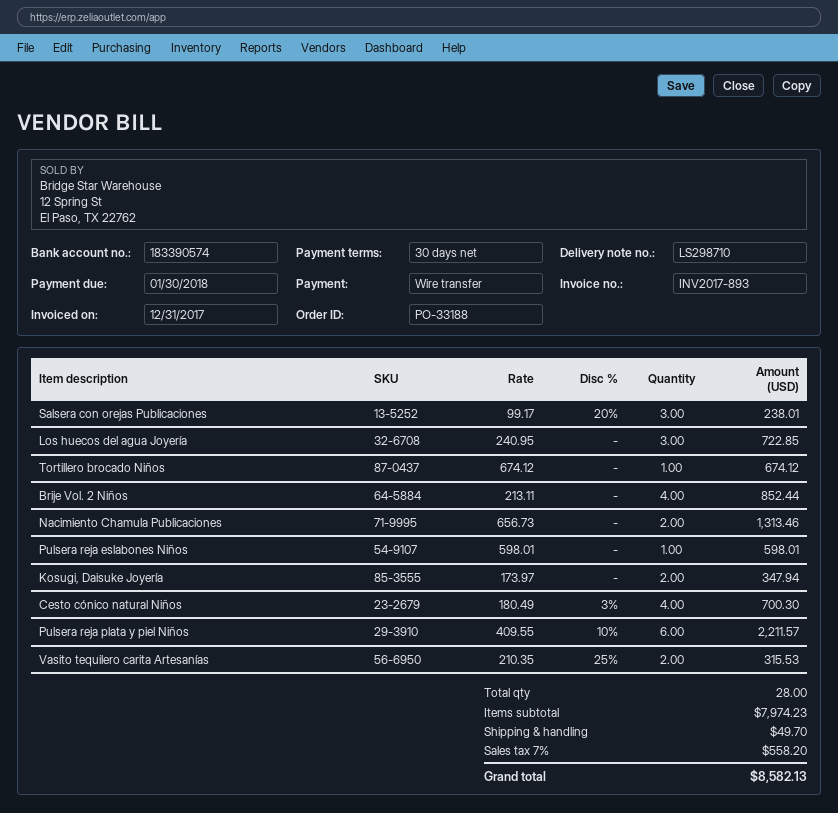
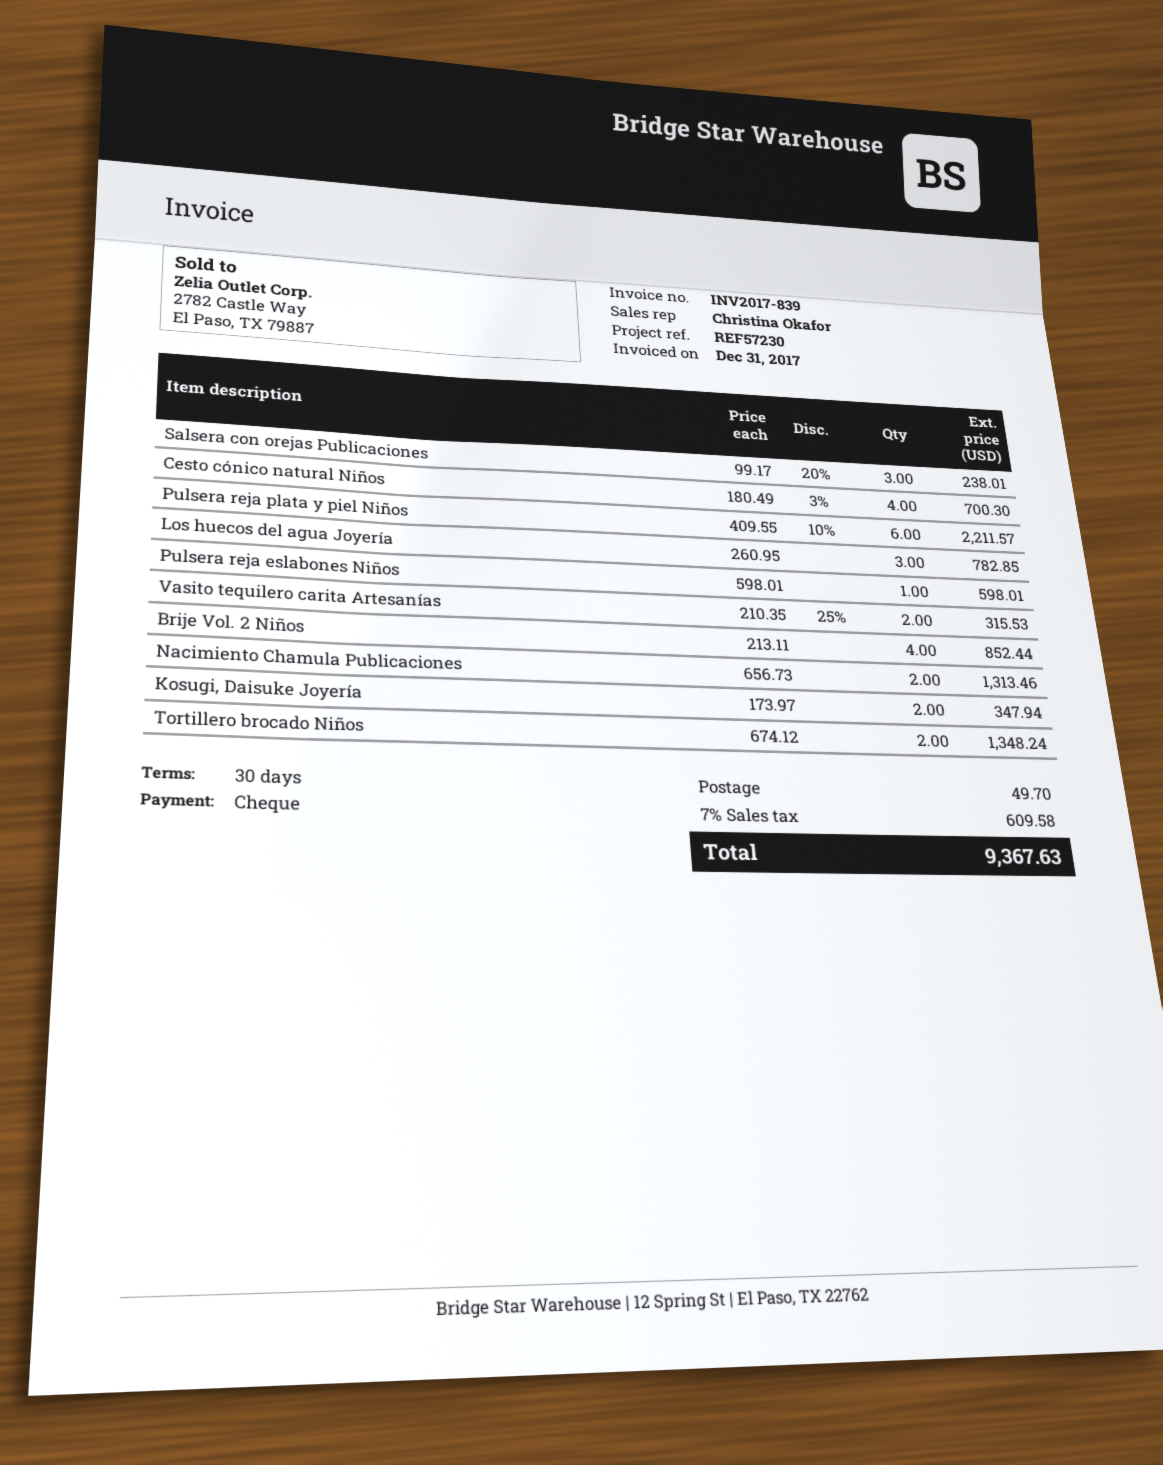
invoice number: INV2017-893 -> INV2017-839
payment method: bank transfer -> cheque
Los huecos del agua Joyería: 3 x 240.95 = 722.85 -> 3 x 260.95 = 782.85
Tortillero brocado Niños: 1 x 674.12 = 674.12 -> 2 x 674.12 = 1348.24
tax: 7% = 558.20 -> 7% = 609.58
total: 8582.13 -> 9367.63

